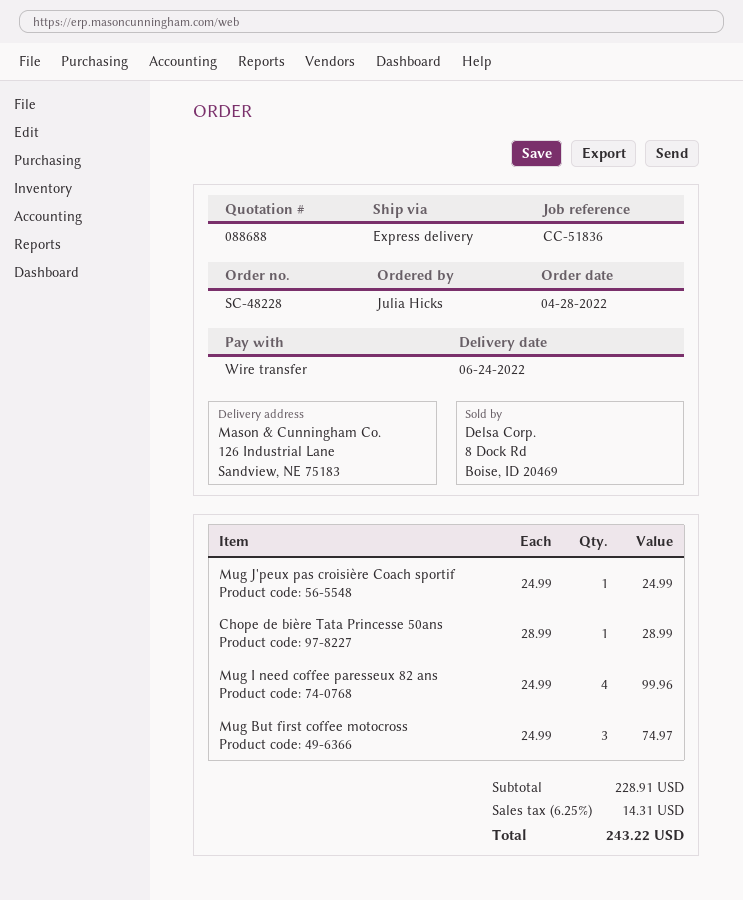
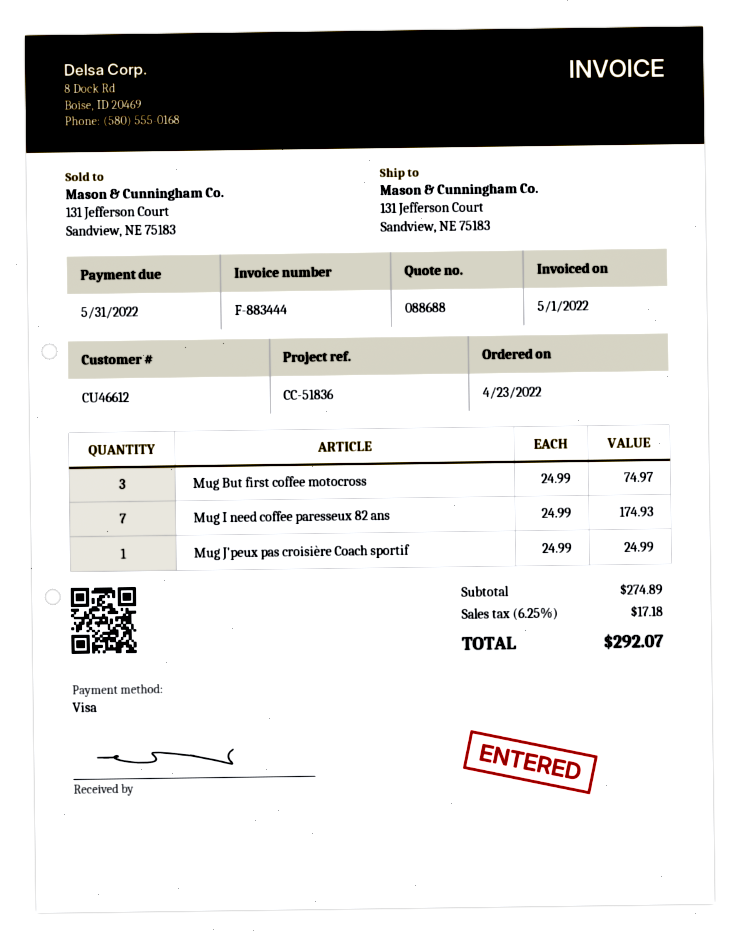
order date: 2022-04-28 -> 2022-04-23
payment method: bank transfer -> Visa
ship to: 126 Industrial Lane, Sandview, NE 75183 -> 131 Jefferson Court, Sandview, NE 75183
Chope de bière Tata Princesse 50ans: 1 x 28.99 = 28.99 -> none
Mug I need coffee paresseux 82 ans: 4 x 24.99 = 99.96 -> 7 x 24.99 = 174.93
subtotal: 228.91 -> 274.89
tax: 6.25% = 14.31 -> 6.25% = 17.18
total: 243.22 -> 292.07

